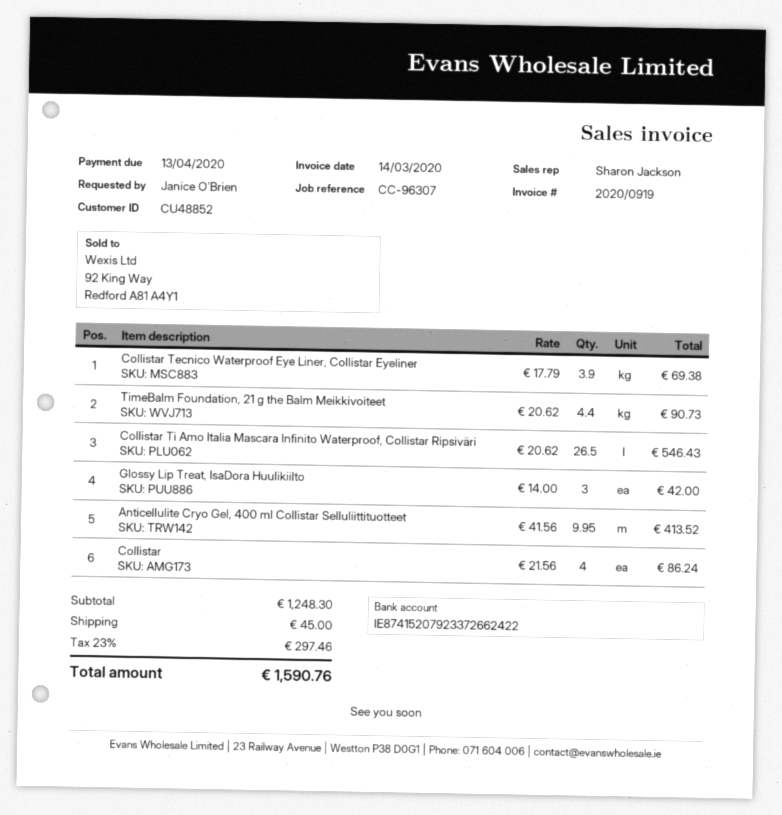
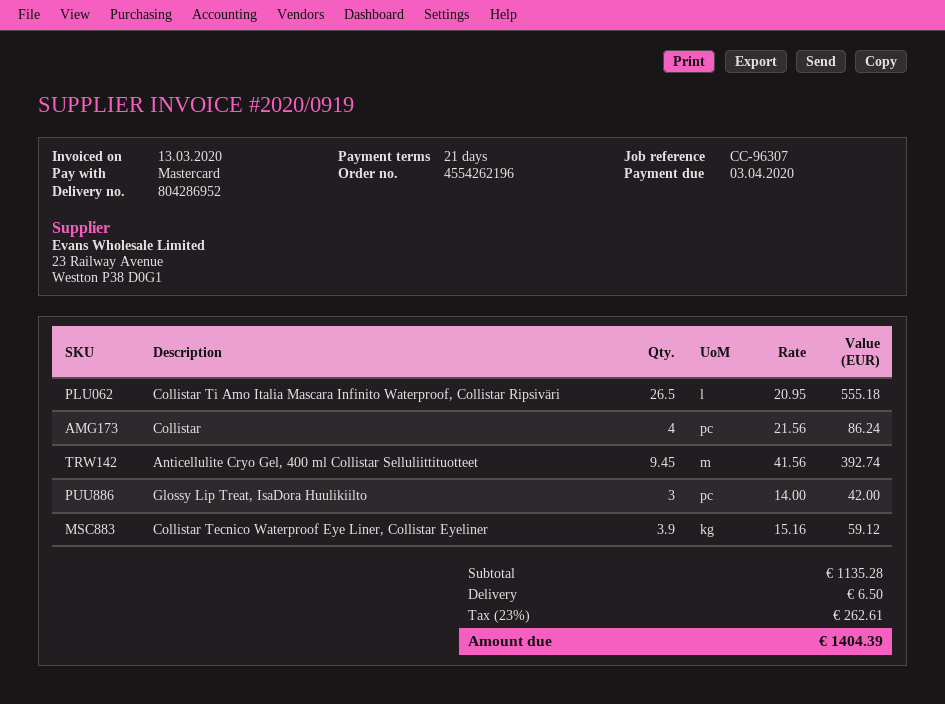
invoice date: 2020-03-14 -> 2020-03-13
due date: 2020-04-13 -> 2020-04-03
Collistar Tecnico Waterproof Eye Liner, Collistar Eyeliner: 3.9 x 17.79 = 69.38 -> 3.9 x 15.16 = 59.12
TimeBalm Foundation, 21 g the Balm Meikkivoiteet: 4.4 x 20.62 = 90.73 -> none
Collistar Ti Amo Italia Mascara Infinito Waterproof, Collistar Ripsiväri: 26.5 x 20.62 = 546.43 -> 26.5 x 20.95 = 555.18
Anticellulite Cryo Gel, 400 ml Collistar Selluliittituotteet: 9.95 x 41.56 = 413.52 -> 9.45 x 41.56 = 392.74
subtotal: 1248.30 -> 1135.28
shipping: 45.00 -> 6.50
tax: 23% = 297.46 -> 23% = 262.61
total: 1590.76 -> 1404.39

